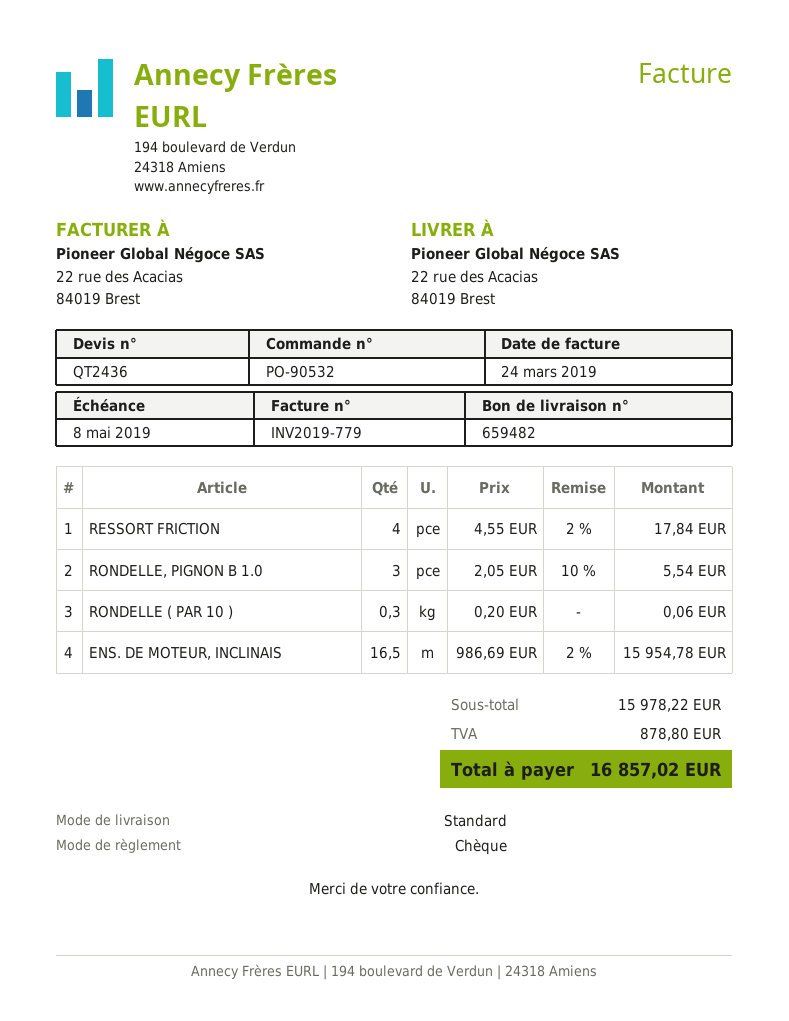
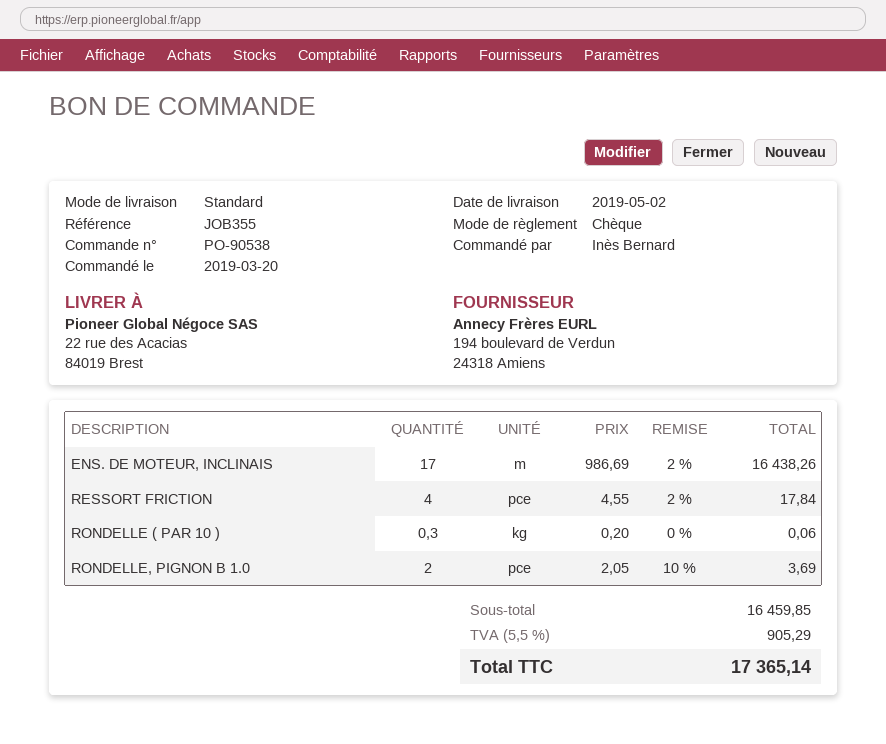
order number: PO-90532 -> PO-90538
RONDELLE, PIGNON B 1.0: 3 x 2.05 - 10% = 5.54 -> 2 x 2.05 - 10% = 3.69
ENS. DE MOTEUR, INCLINAIS: 16.5 x 986.69 - 2% = 15954.78 -> 17 x 986.69 - 2% = 16438.26
subtotal: 15978.22 -> 16459.85
tax: 878.80 -> 905.29
total: 16857.02 -> 17365.14

